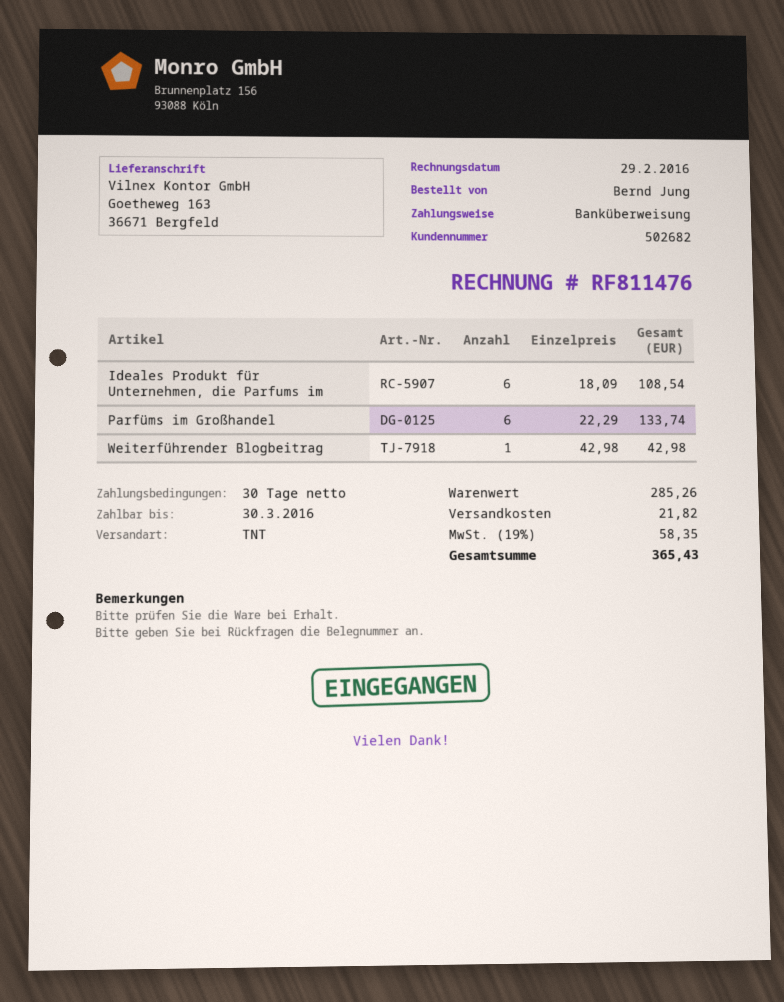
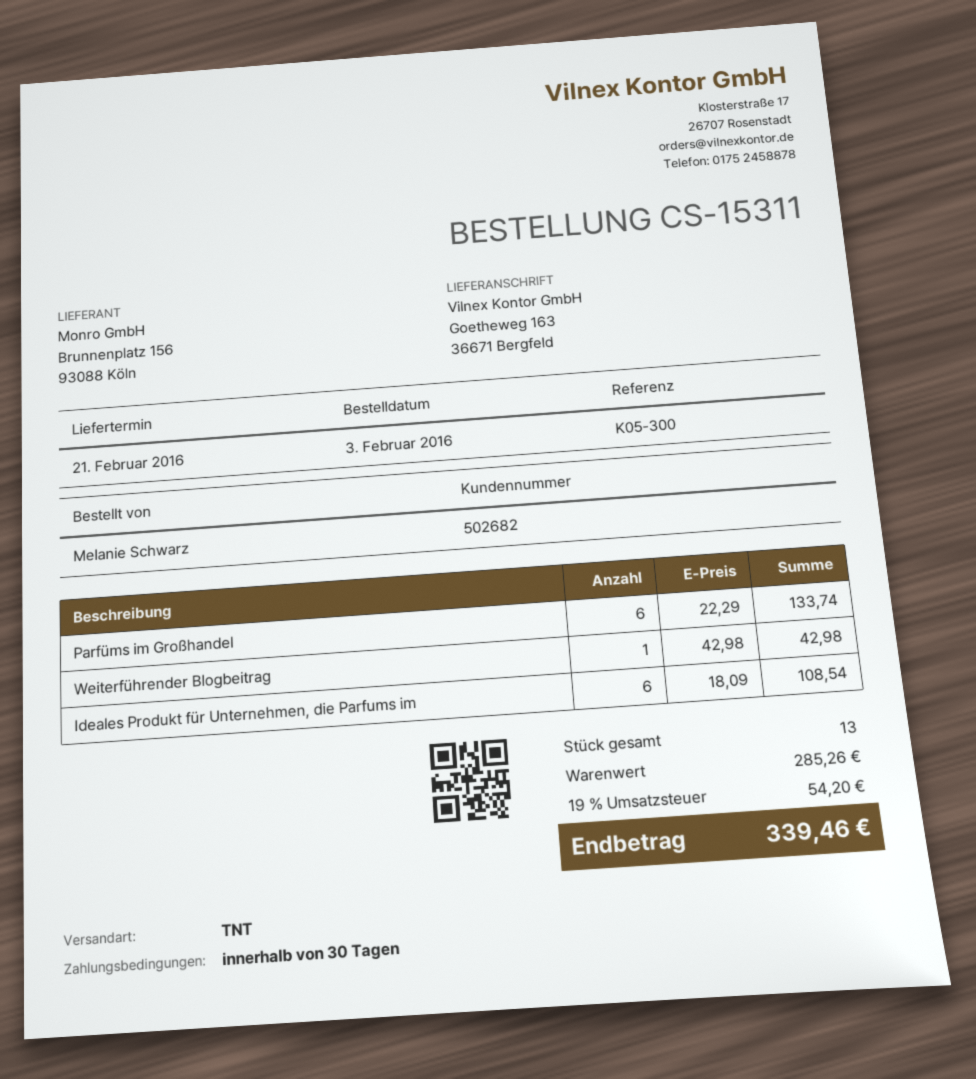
ordered by: Bernd Jung -> Melanie Schwarz
shipping: 21.82 -> none
tax: 19% = 58.35 -> 19% = 54.20
total: 365.43 -> 339.46

